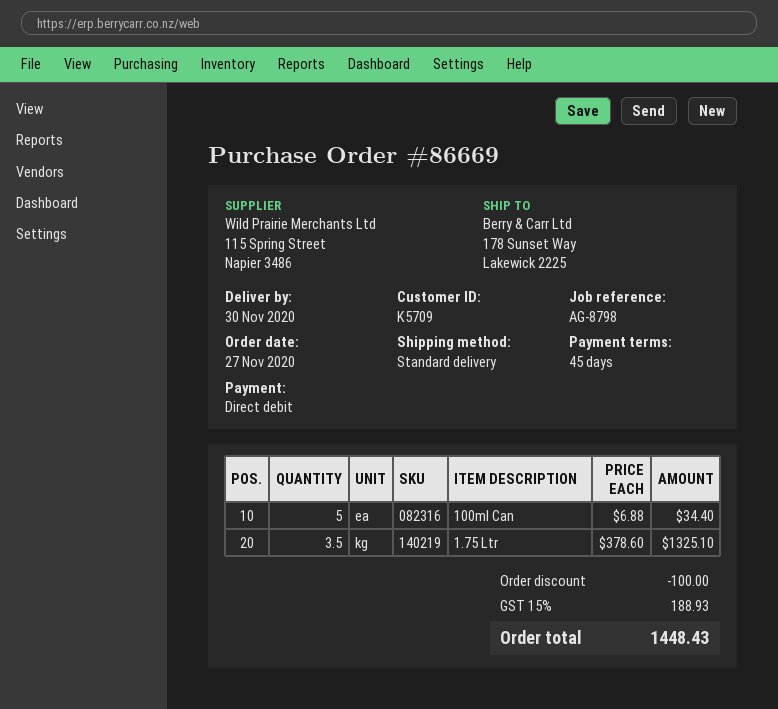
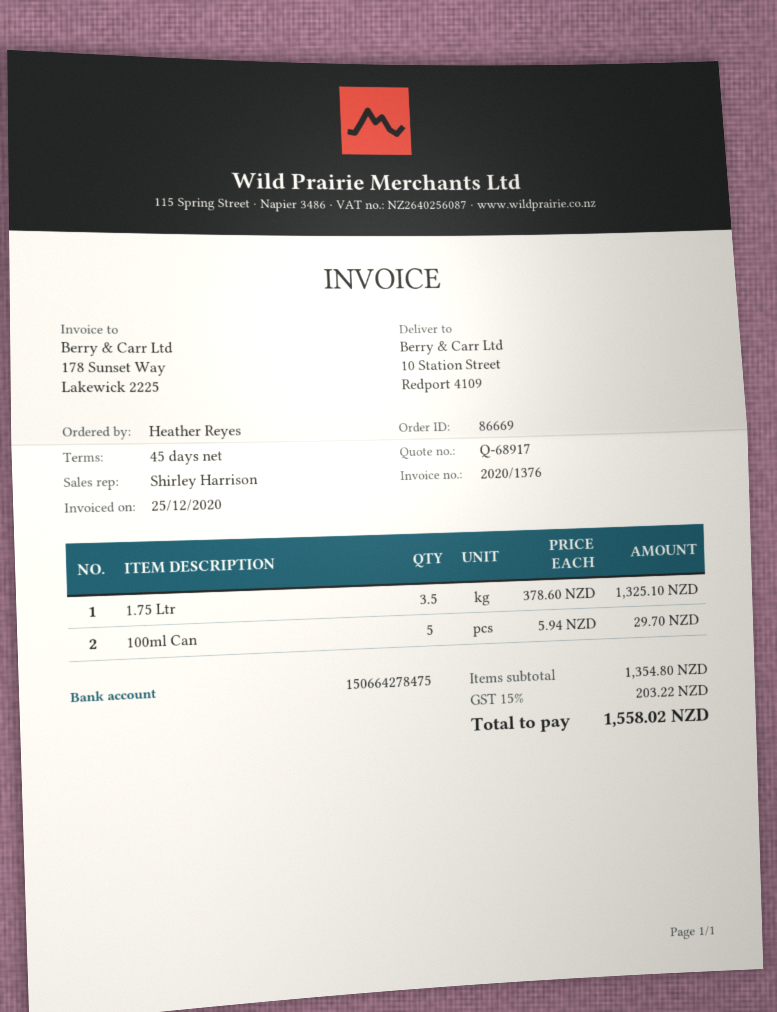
ship to: 178 Sunset Way, Lakewick 2225 -> 10 Station Street, Redport 4109
100ml Can: 5 x 6.88 = 34.40 -> 5 x 5.94 = 29.70
discount: 100.00 -> none
tax: 15% = 188.93 -> 15% = 203.22
total: 1448.43 -> 1558.02

